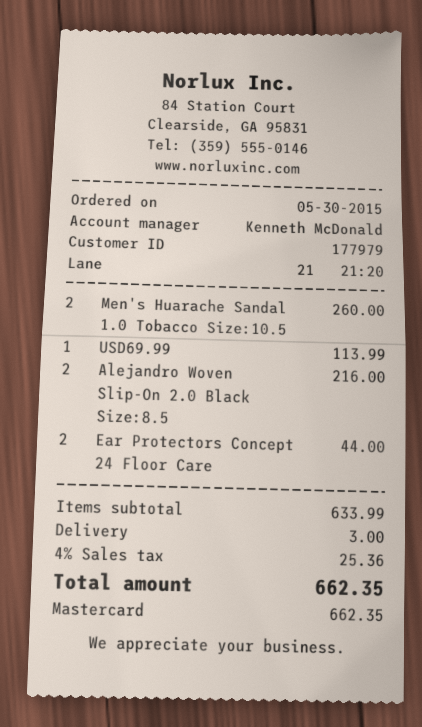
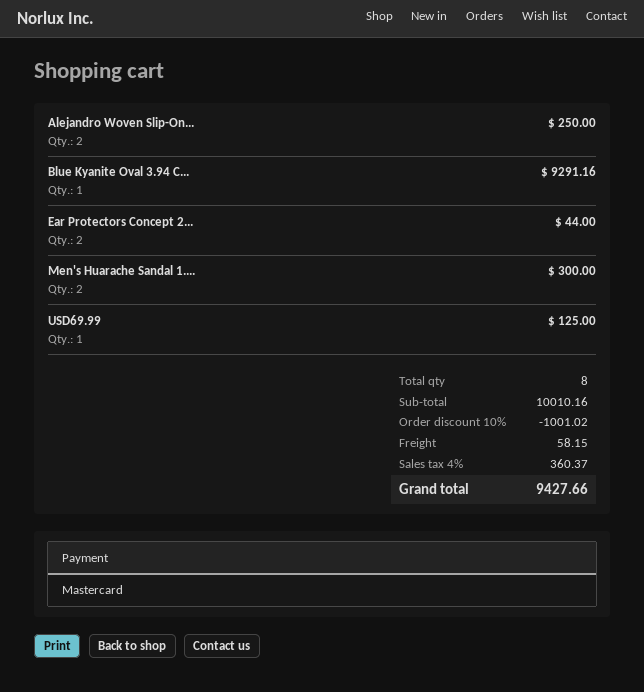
Men's Huarache Sandal 1.0 Tobacco Size:10.5: 2 for 260.00 -> 2 for 300.00
USD69.99: 1 for 113.99 -> 1 for 125.00
Alejandro Woven Slip-On 2.0 Black Size:8.5: 2 for 216.00 -> 2 for 250.00
Blue Kyanite Oval 3.94 C...: none -> 1 for 9291.16
subtotal: 633.99 -> 10010.16
discount: none -> 10% = 1001.02
shipping: 3.00 -> 58.15
tax: 4% = 25.36 -> 4% = 360.37
total: 662.35 -> 9427.66

